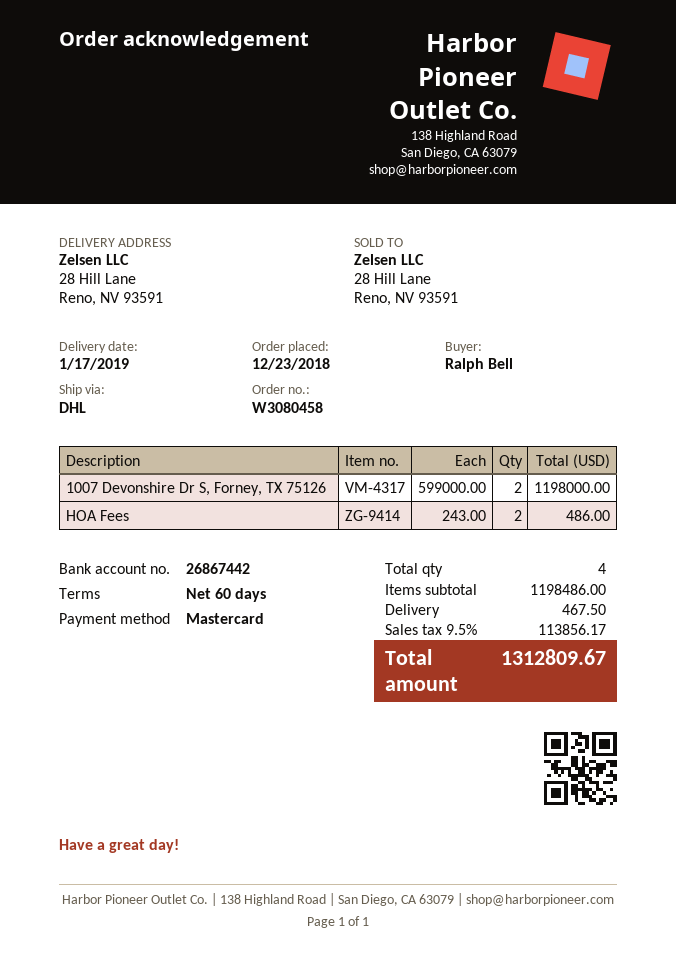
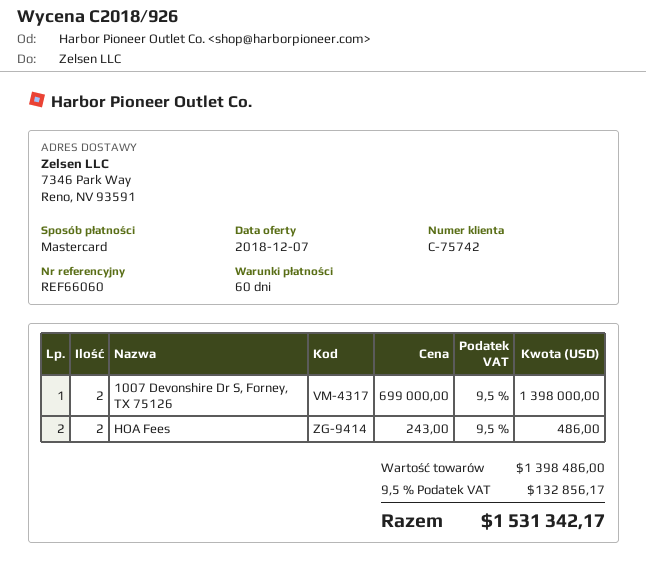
ship to: 28 Hill Lane, Reno, NV 93591 -> 7346 Park Way, Reno, NV 93591
1007 Devonshire Dr S, Forney, TX 75126: 2 x 599000.00 = 1198000.00 -> 2 x 699000.00 = 1398000.00
subtotal: 1198486.00 -> 1398486.00
shipping: 467.50 -> none
tax: 9.5% = 113856.17 -> 9.5% = 132856.17
total: 1312809.67 -> 1531342.17

